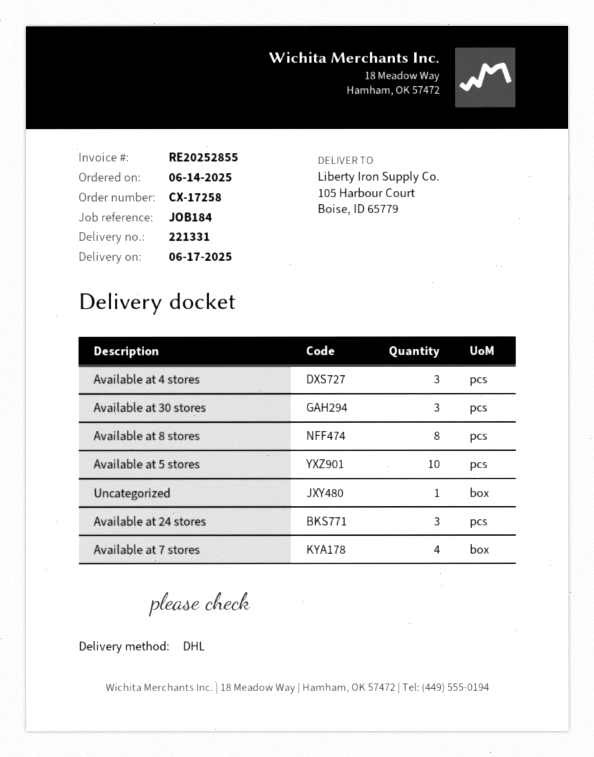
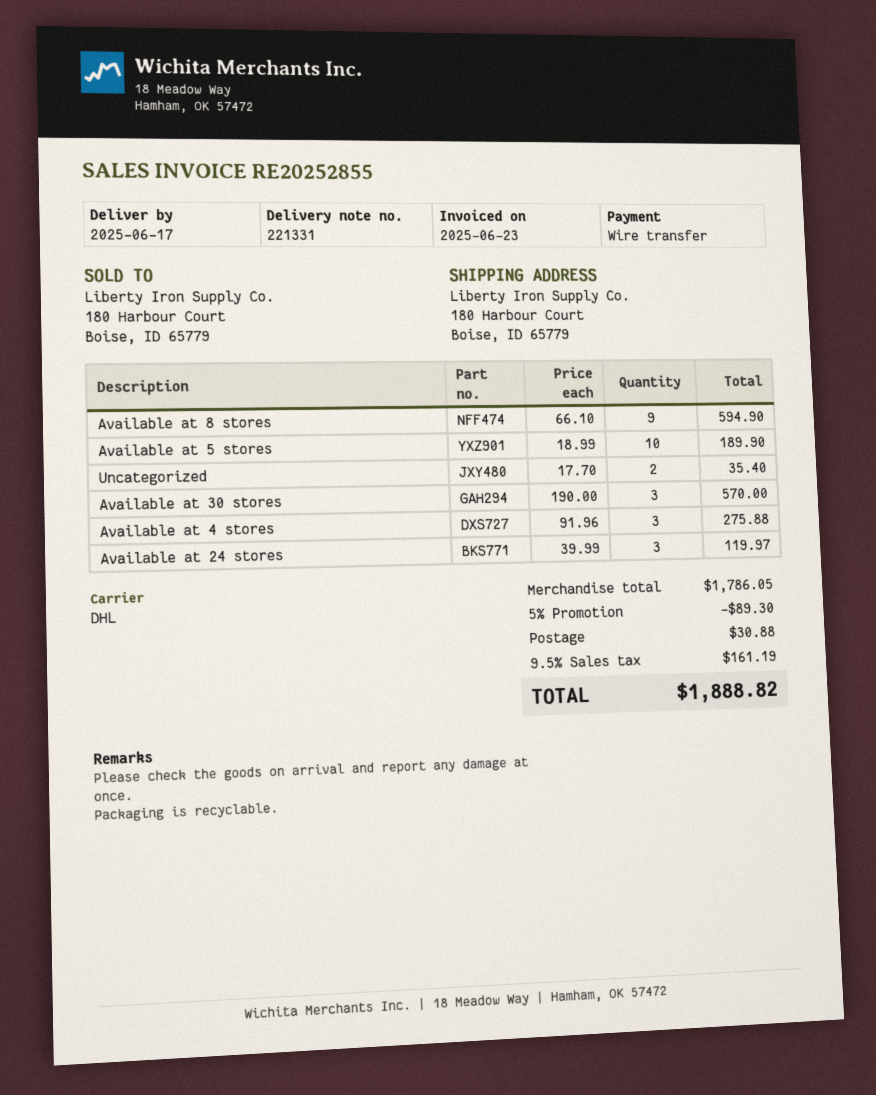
ship to: 105 Harbour Court, Boise, ID 65779 -> 180 Harbour Court, Boise, ID 65779
Available at 8 stores: 8 -> 9
Uncategorized: 1 -> 2
Available at 7 stores: 4 -> none

